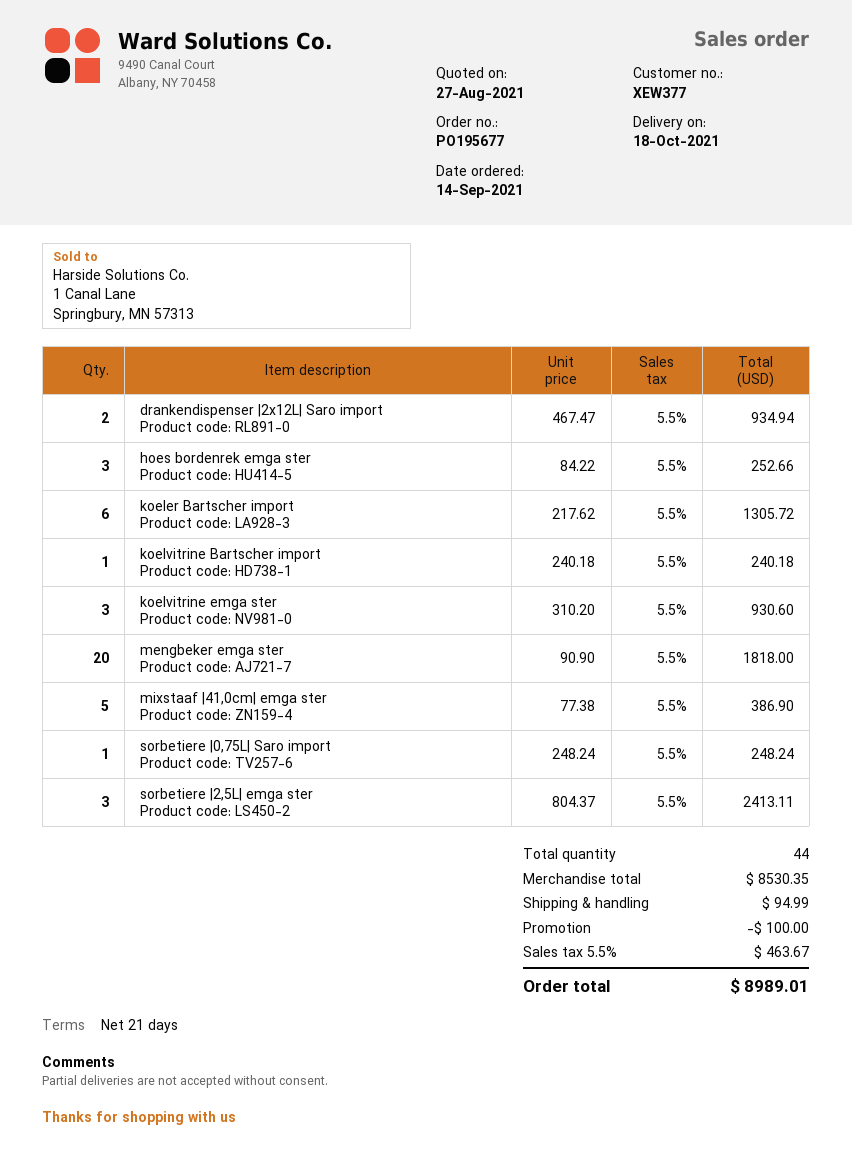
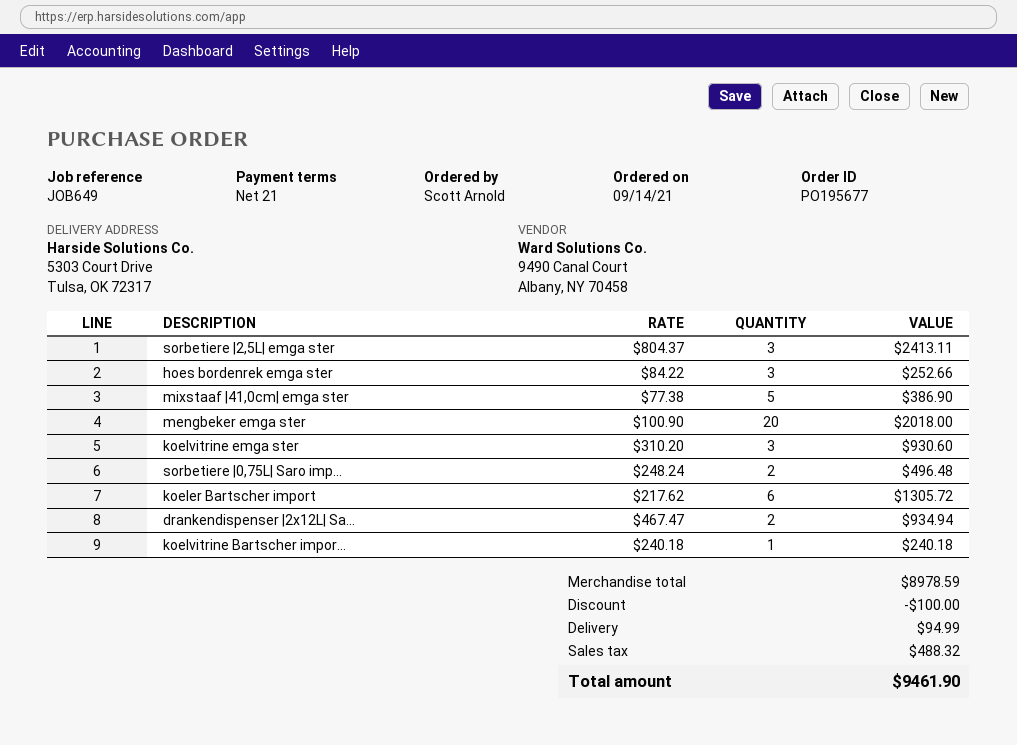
mengbeker emga ster: 20 x 90.90 = 1818.00 -> 20 x 100.90 = 2018.00
sorbetiere |0,75L| Saro import: 1 x 248.24 = 248.24 -> 2 x 248.24 = 496.48
subtotal: 8530.35 -> 8978.59
tax: 463.67 -> 488.32
total: 8989.01 -> 9461.90

